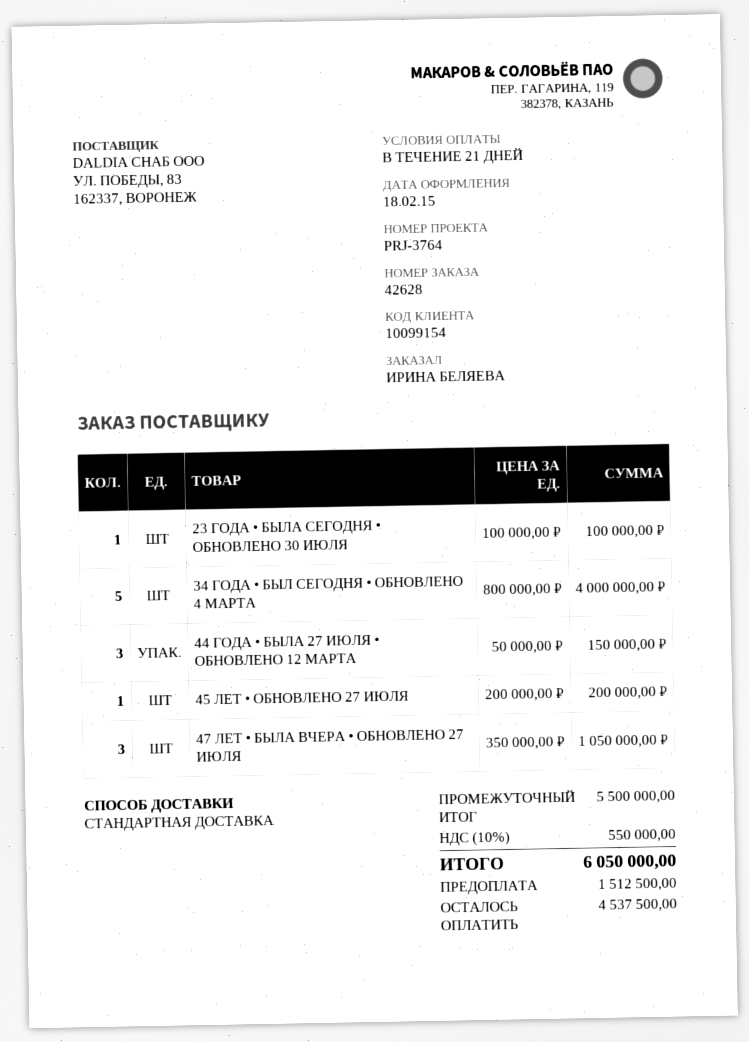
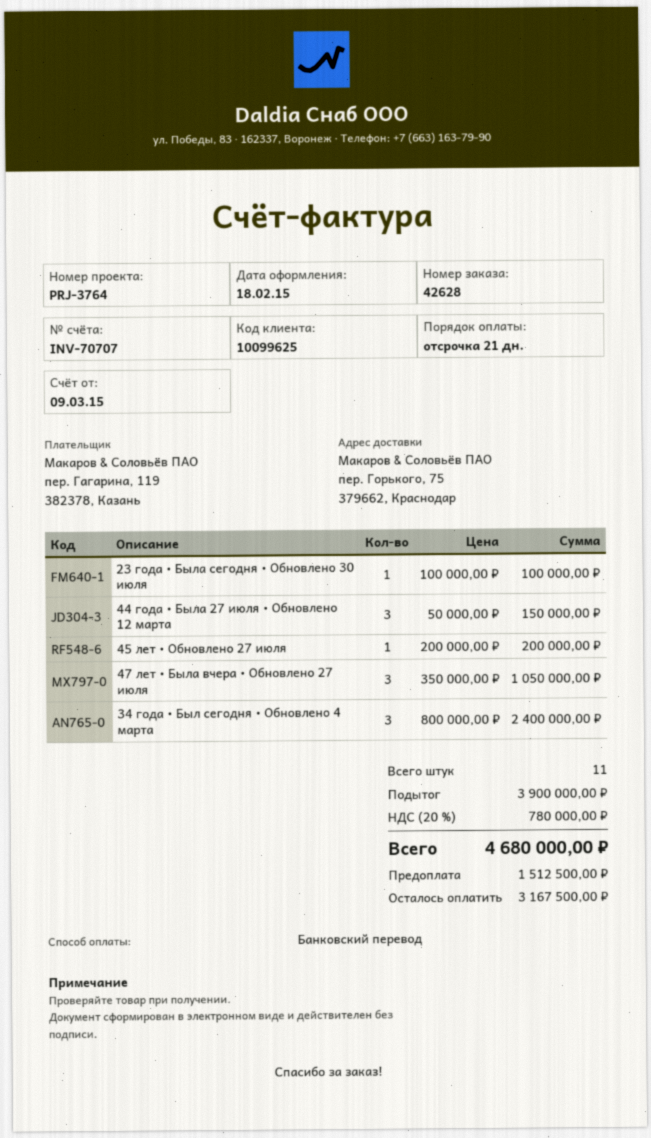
customer number: 10099154 -> 10099625
34 ГОДА • БЫЛ СЕГОДНЯ • ОБНОВЛЕНО 4 МАРТА: 5 x 800000.00 = 4000000.00 -> 3 x 800000.00 = 2400000.00
subtotal: 5500000.00 -> 3900000.00
tax: 10% = 550000.00 -> 20% = 780000.00
total: 6050000.00 -> 4680000.00
balance: 4537500.00 -> 3167500.00

